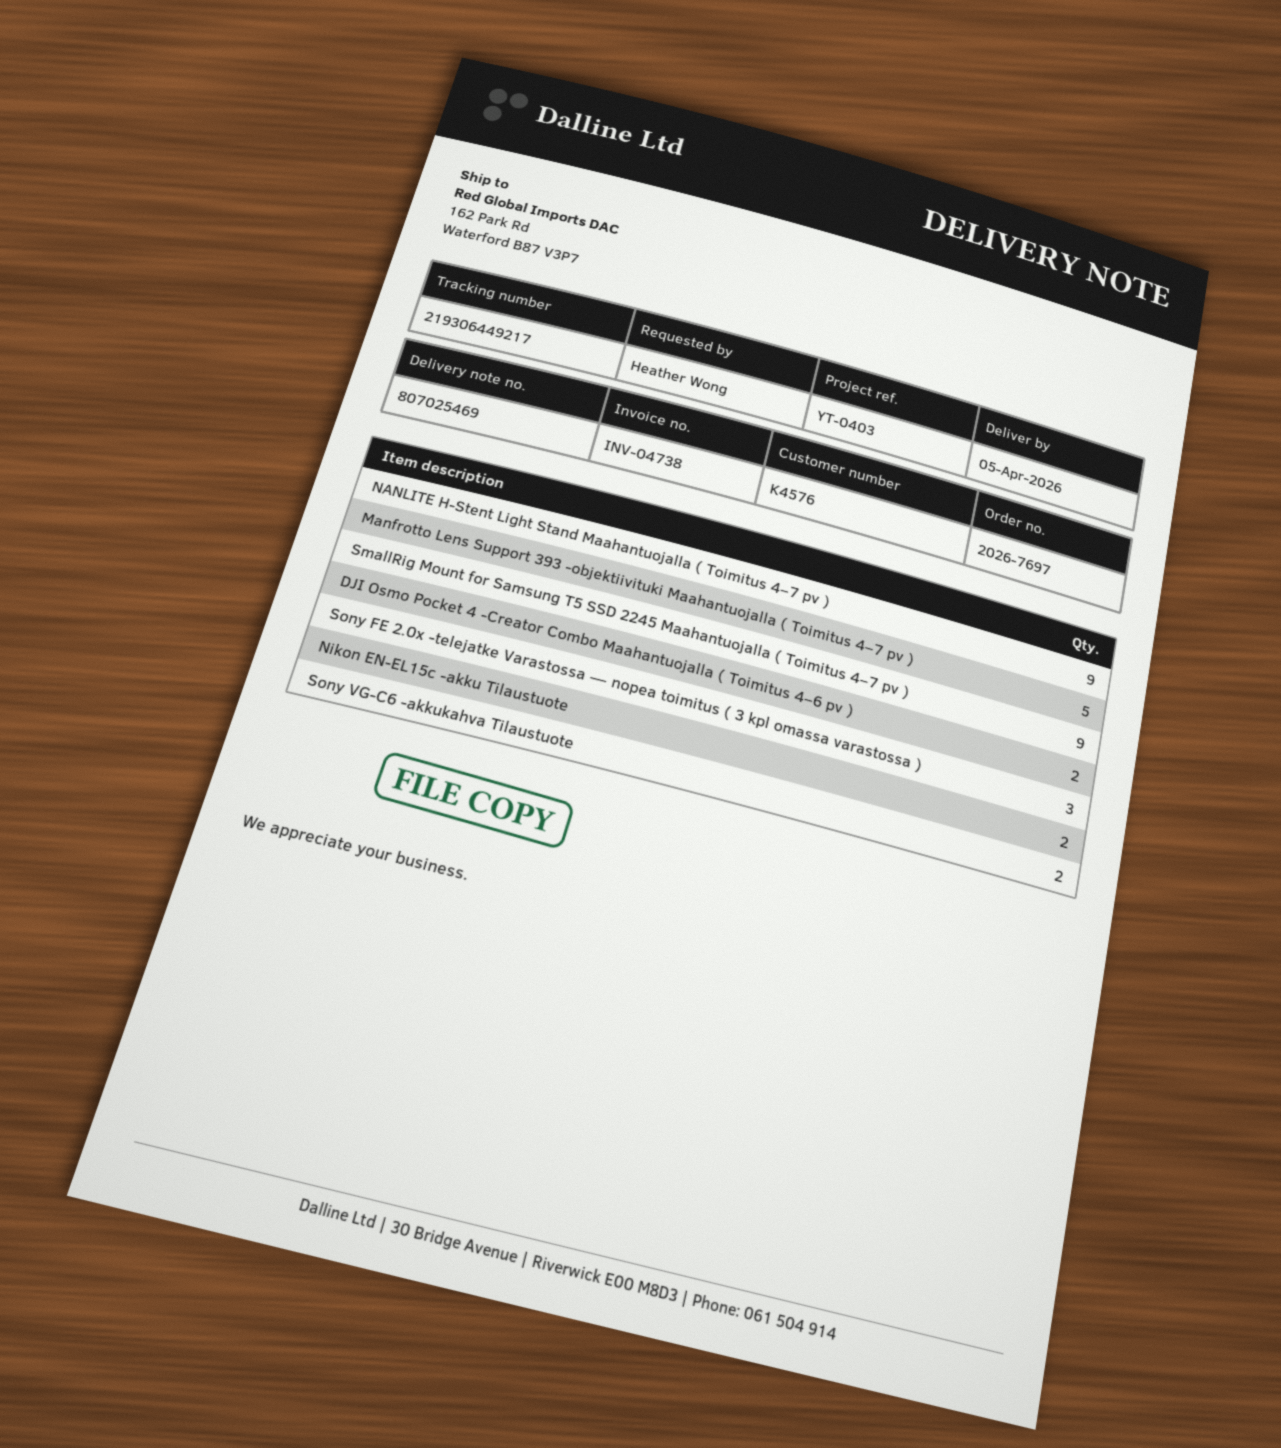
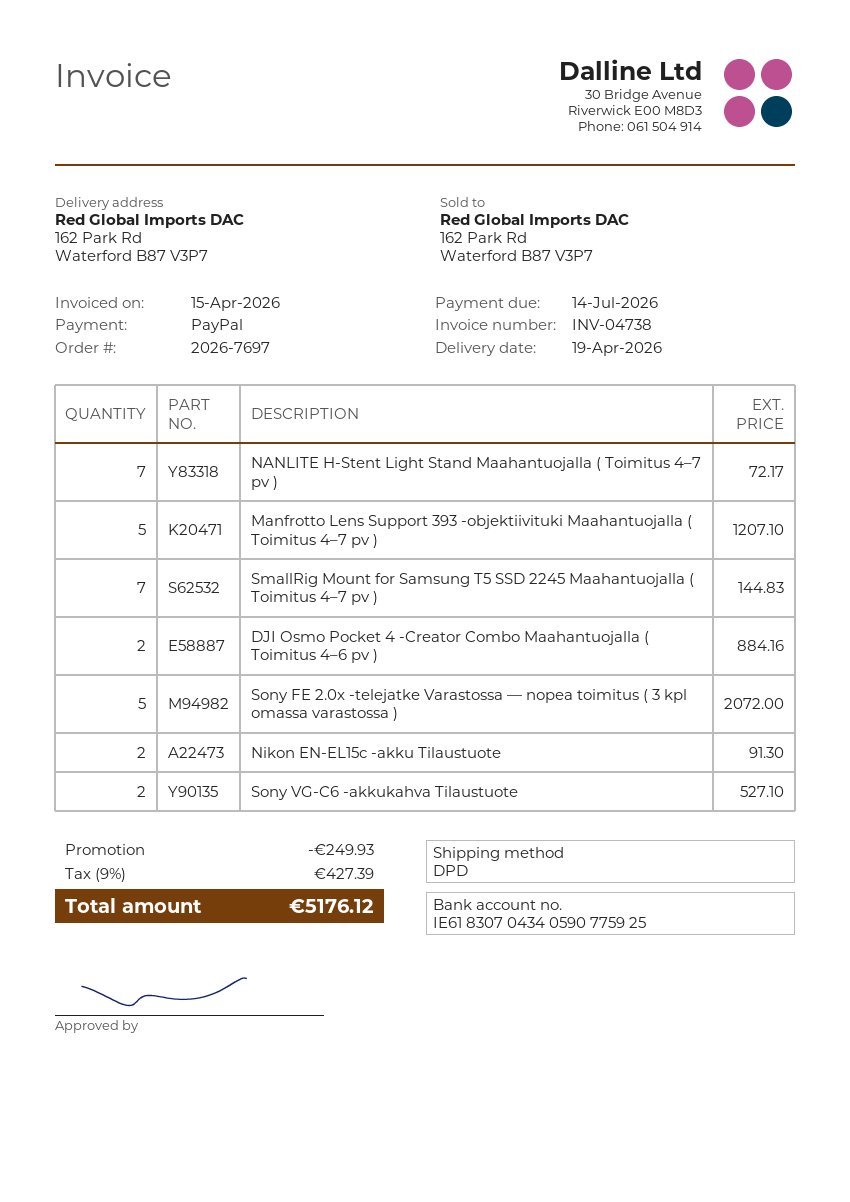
delivery date: 2026-04-05 -> 2026-04-19
NANLITE H-Stent Light Stand Maahantuojalla ( Toimitus 4–7 pv ): 9 -> 7
SmallRig Mount for Samsung T5 SSD 2245 Maahantuojalla ( Toimitus 4–7 pv ): 9 -> 7
Sony FE 2.0x -telejatke Varastossa — nopea toimitus ( 3 kpl omassa varastossa ): 3 -> 5

